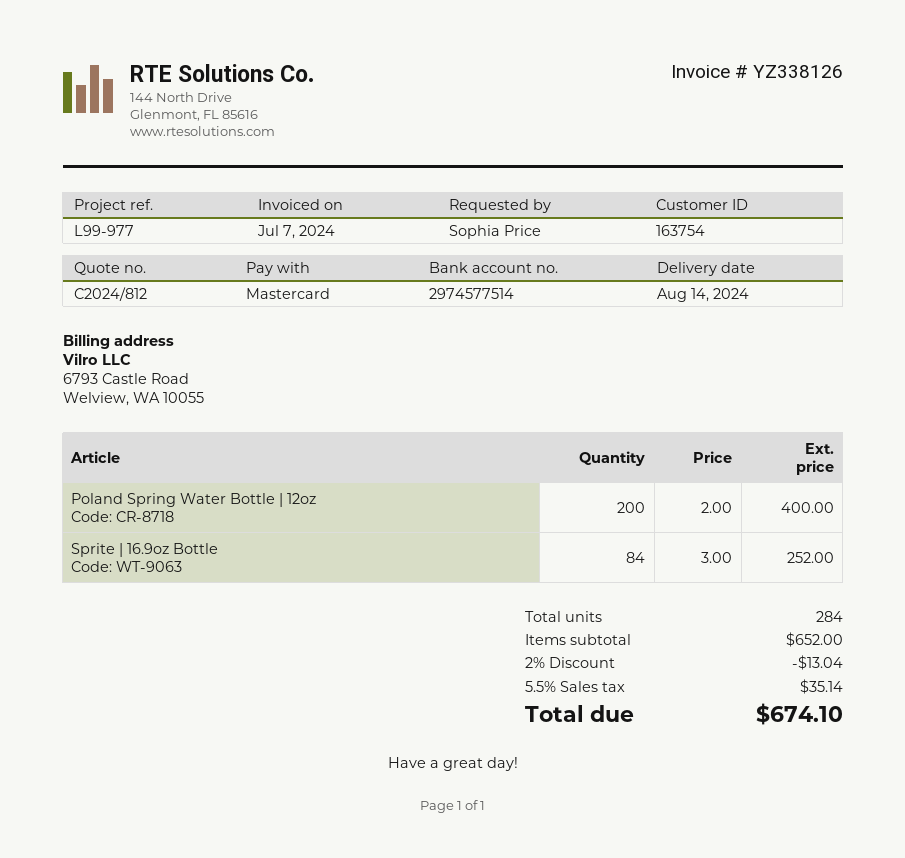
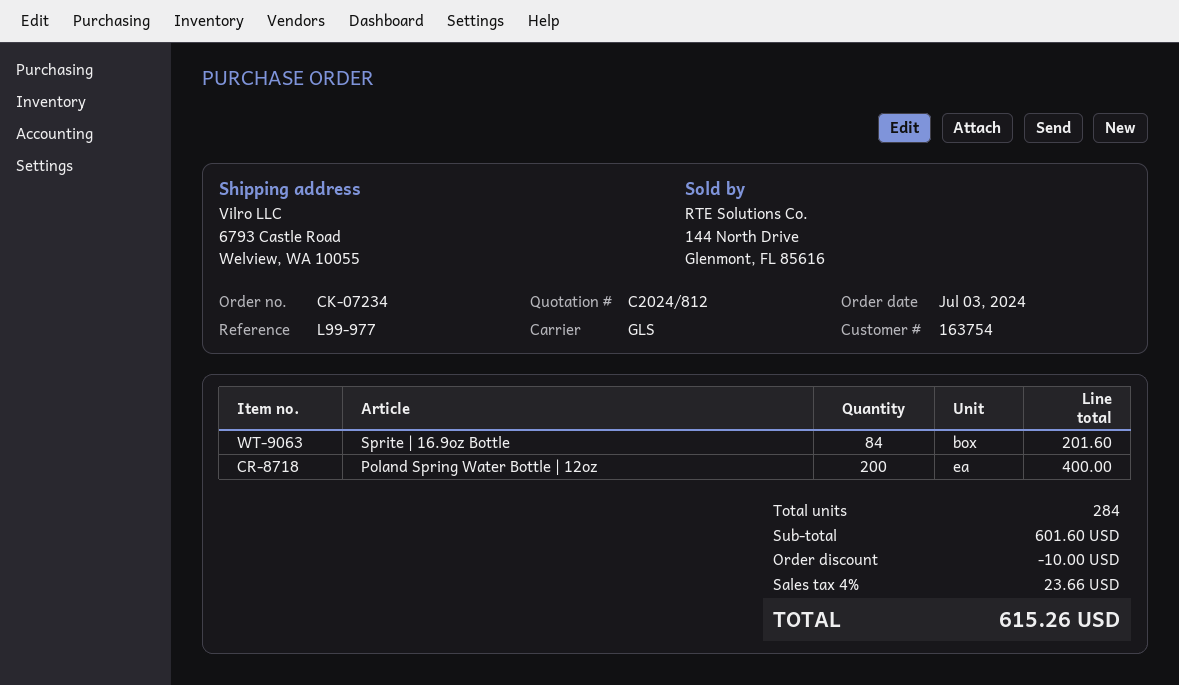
Sprite | 16.9oz Bottle: 84 for 252.00 -> 84 for 201.60
subtotal: 652.00 -> 601.60
discount: 13.04 -> 10.00
tax: 5.5% = 35.14 -> 4% = 23.66
total: 674.10 -> 615.26

